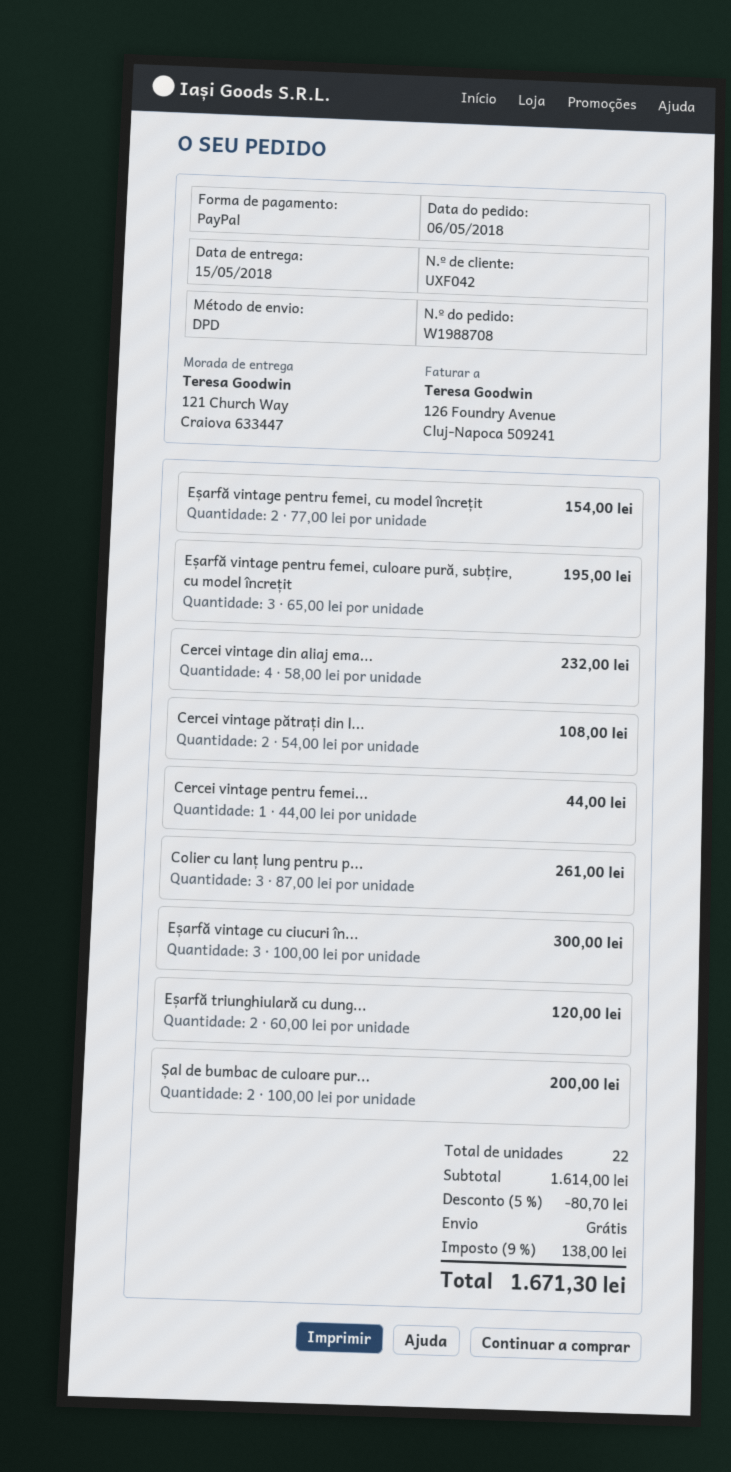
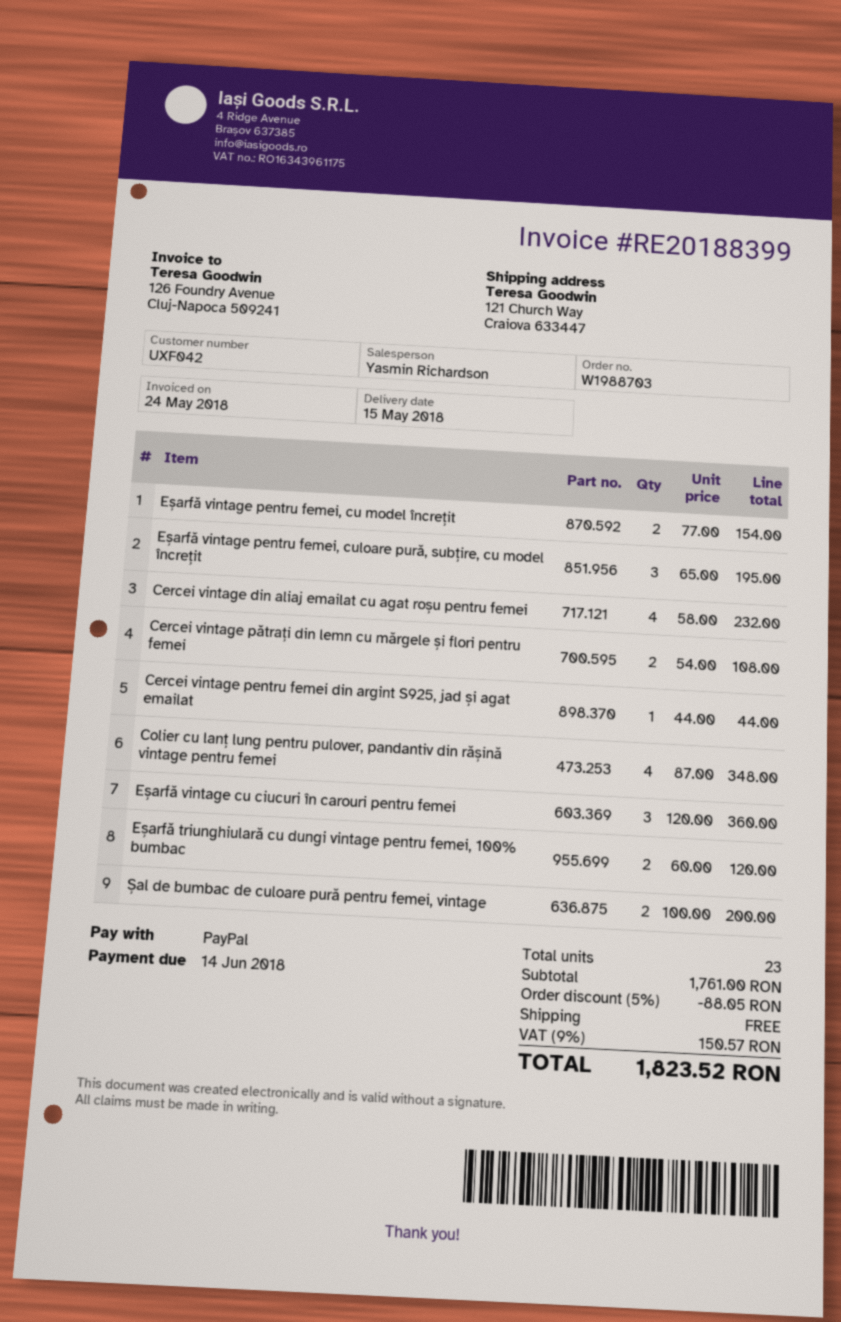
order number: W1988708 -> W1988703
Colier cu lanț lung pentru p...: 3 x 87.00 = 261.00 -> 4 x 87.00 = 348.00
Eșarfă vintage cu ciucuri în...: 3 x 100.00 = 300.00 -> 3 x 120.00 = 360.00
total quantity: 22 -> 23
subtotal: 1614.00 -> 1761.00
discount: 5% = 80.70 -> 5% = 88.05
tax: 9% = 138.00 -> 9% = 150.57
total: 1671.30 -> 1823.52

